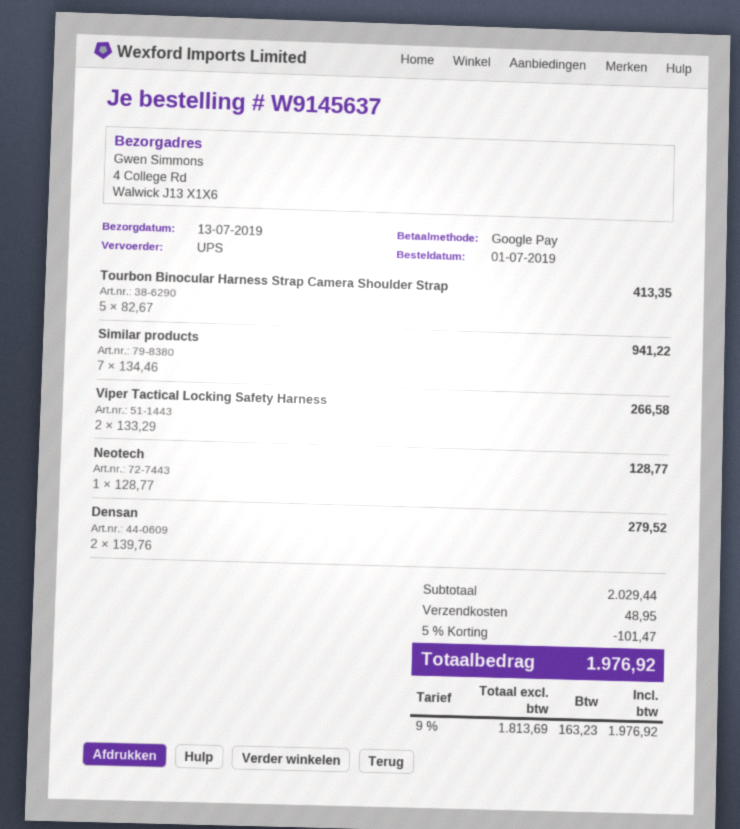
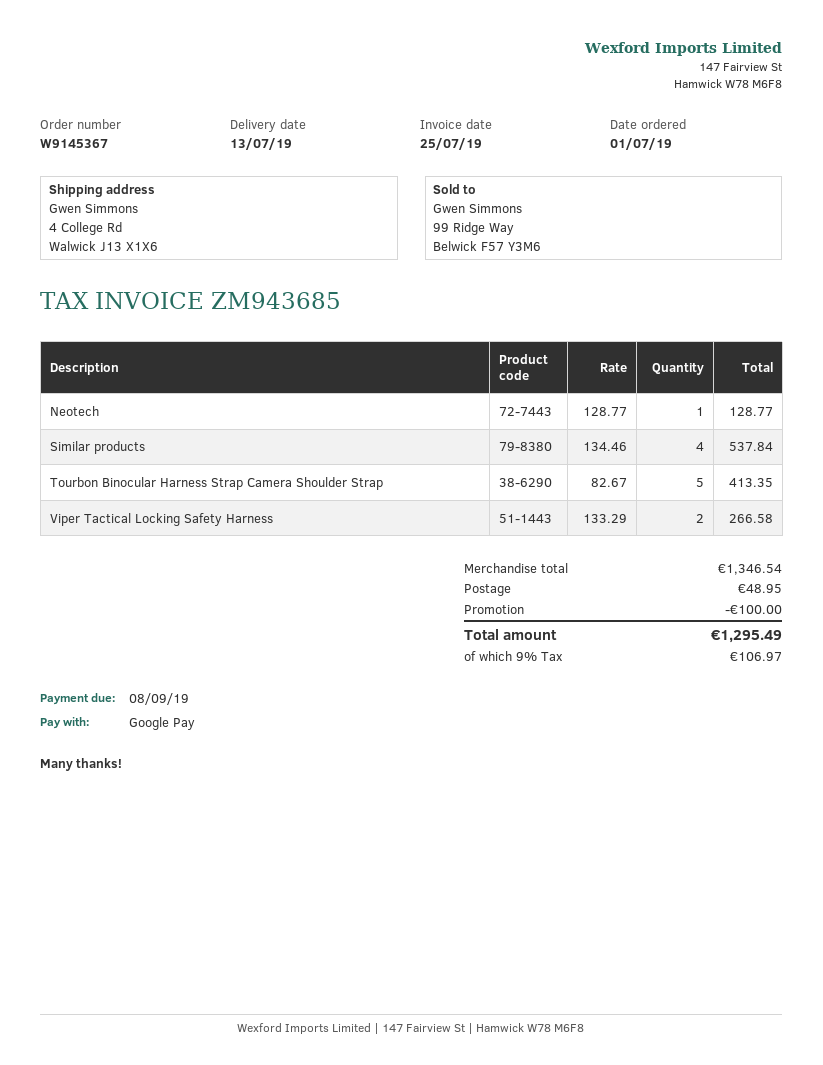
order number: W9145637 -> W9145367
Similar products: 7 x 134.46 = 941.22 -> 4 x 134.46 = 537.84
Densan: 2 x 139.76 = 279.52 -> none
subtotal: 2029.44 -> 1346.54
discount: 101.47 -> 100.00
tax: 9% = 163.23 -> 9% = 106.97
total: 1976.92 -> 1295.49

